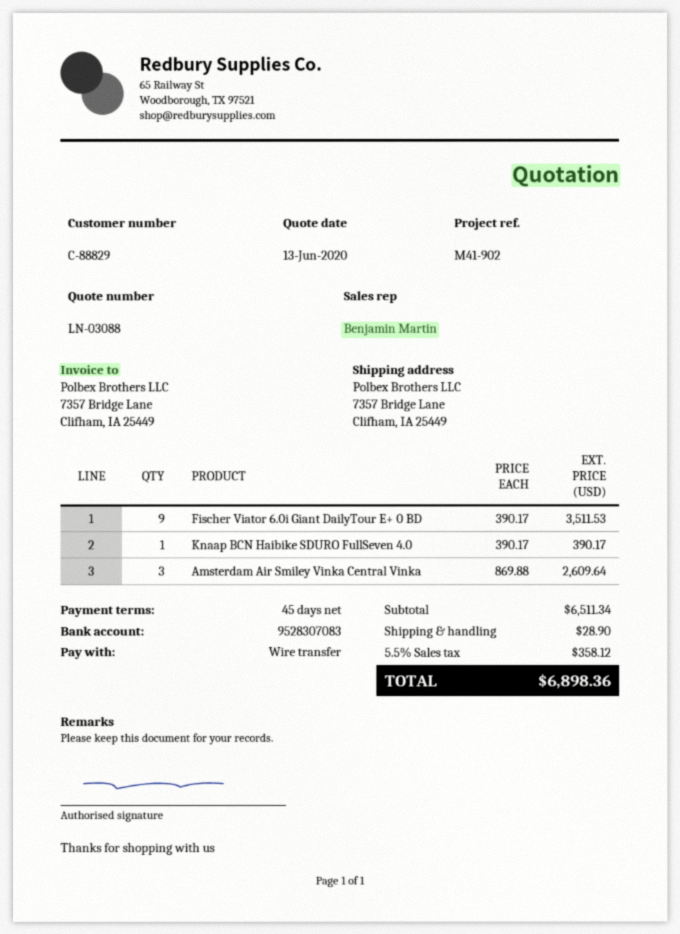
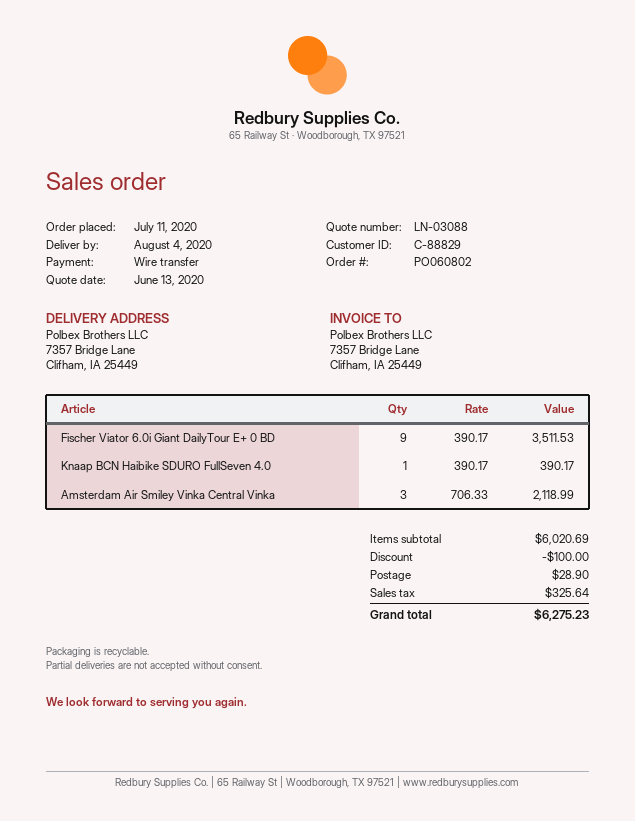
Amsterdam Air Smiley Vinka Central Vinka: 3 x 869.88 = 2609.64 -> 3 x 706.33 = 2118.99
subtotal: 6511.34 -> 6020.69
discount: none -> 100.00
tax: 358.12 -> 325.64
total: 6898.36 -> 6275.23

